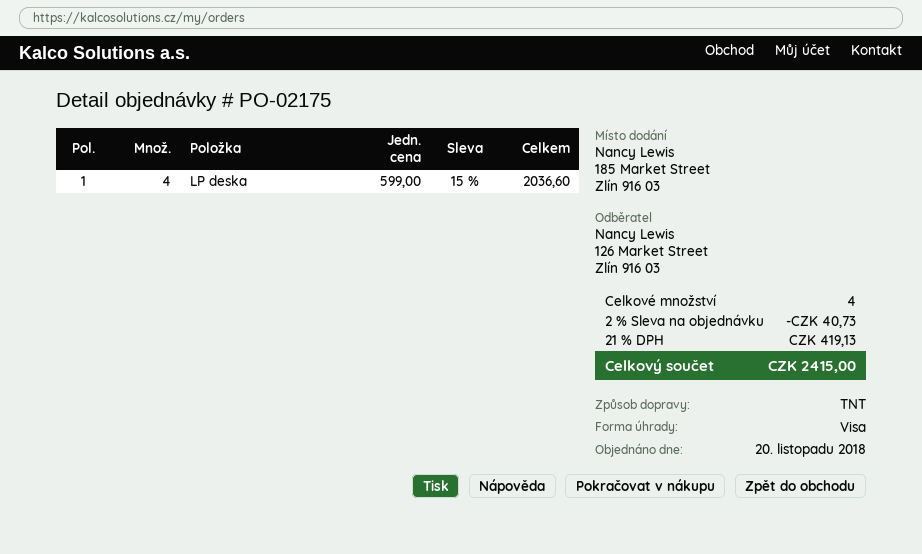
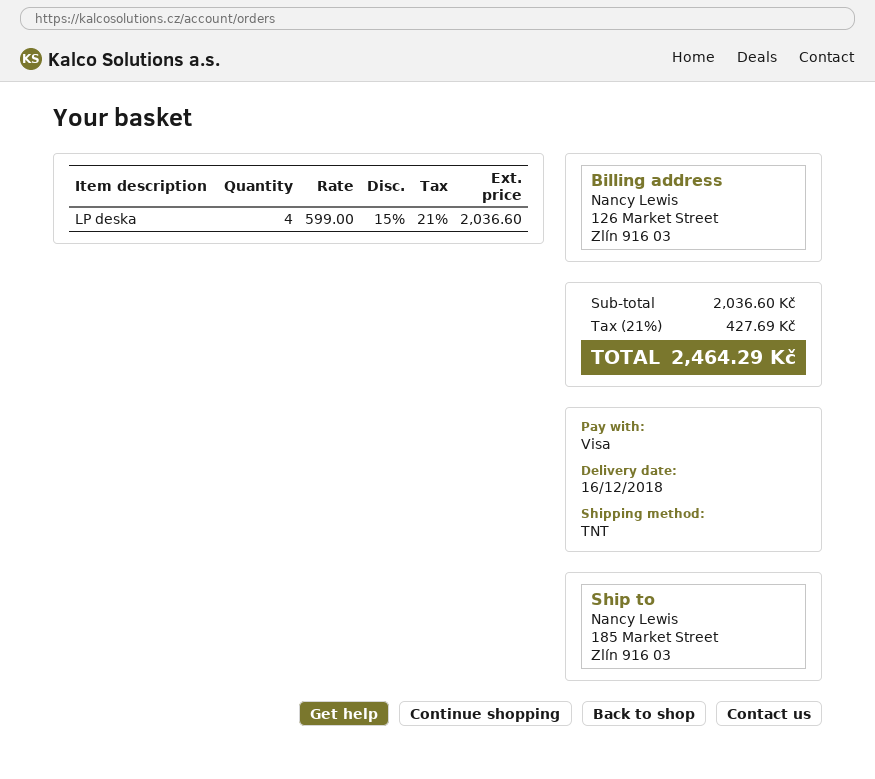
discount: 2% = 40.73 -> none
tax: 21% = 419.13 -> 21% = 427.69
total: 2415.00 -> 2464.29

